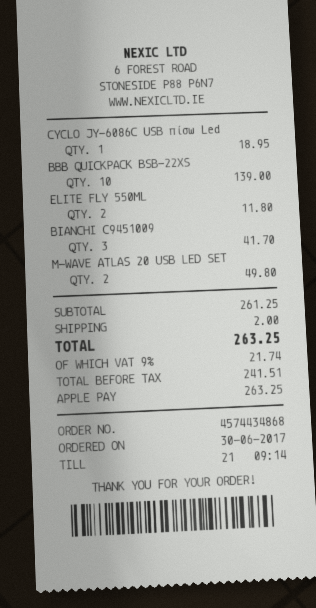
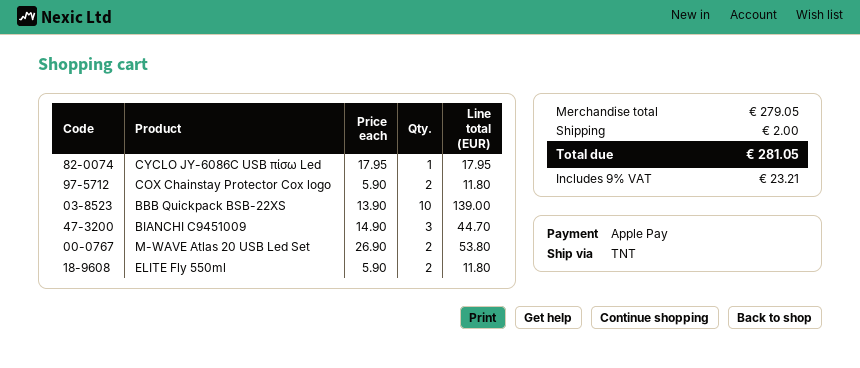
CYCLO JY-6086C USB πίσω Led: 1 for 18.95 -> 1 for 17.95
BIANCHI C9451009: 3 for 41.70 -> 3 for 44.70
M-WAVE ATLAS 20 USB LED SET: 2 for 49.80 -> 2 for 53.80
COX Chainstay Protector Cox logo: none -> 2 for 11.80
subtotal: 261.25 -> 279.05
tax: 9% = 21.74 -> 9% = 23.21
total: 263.25 -> 281.05

